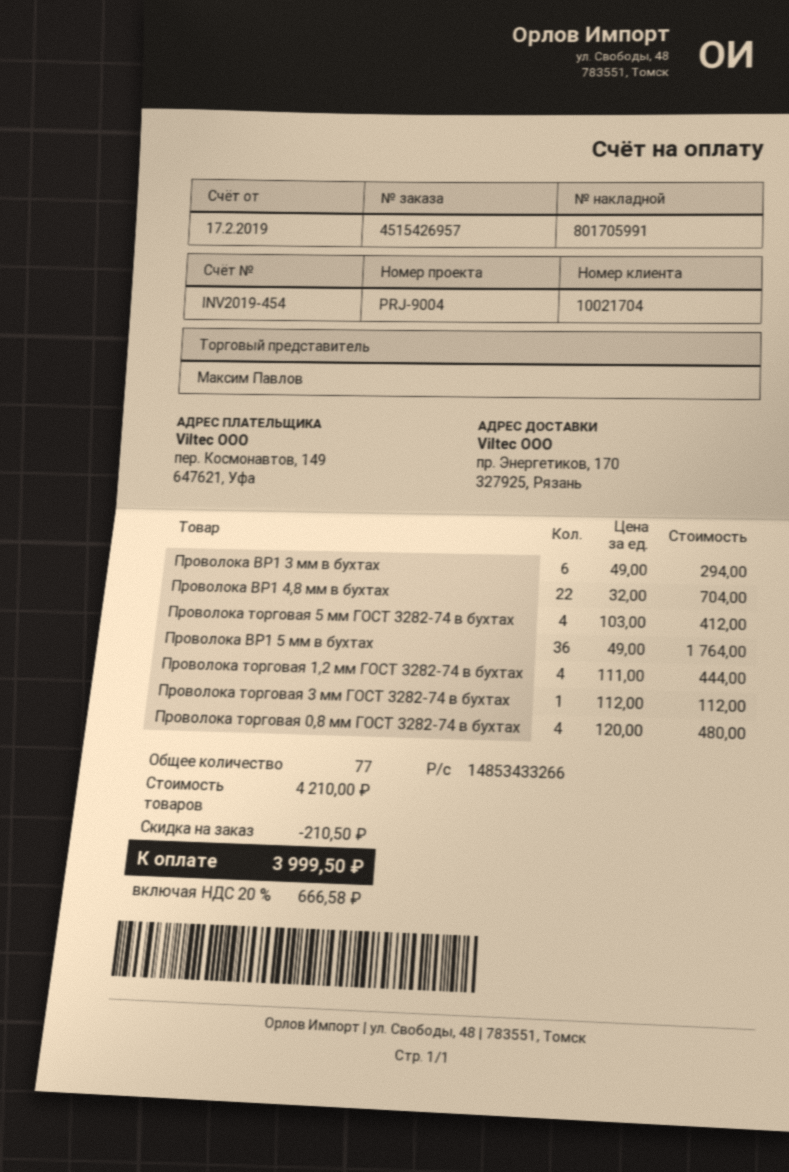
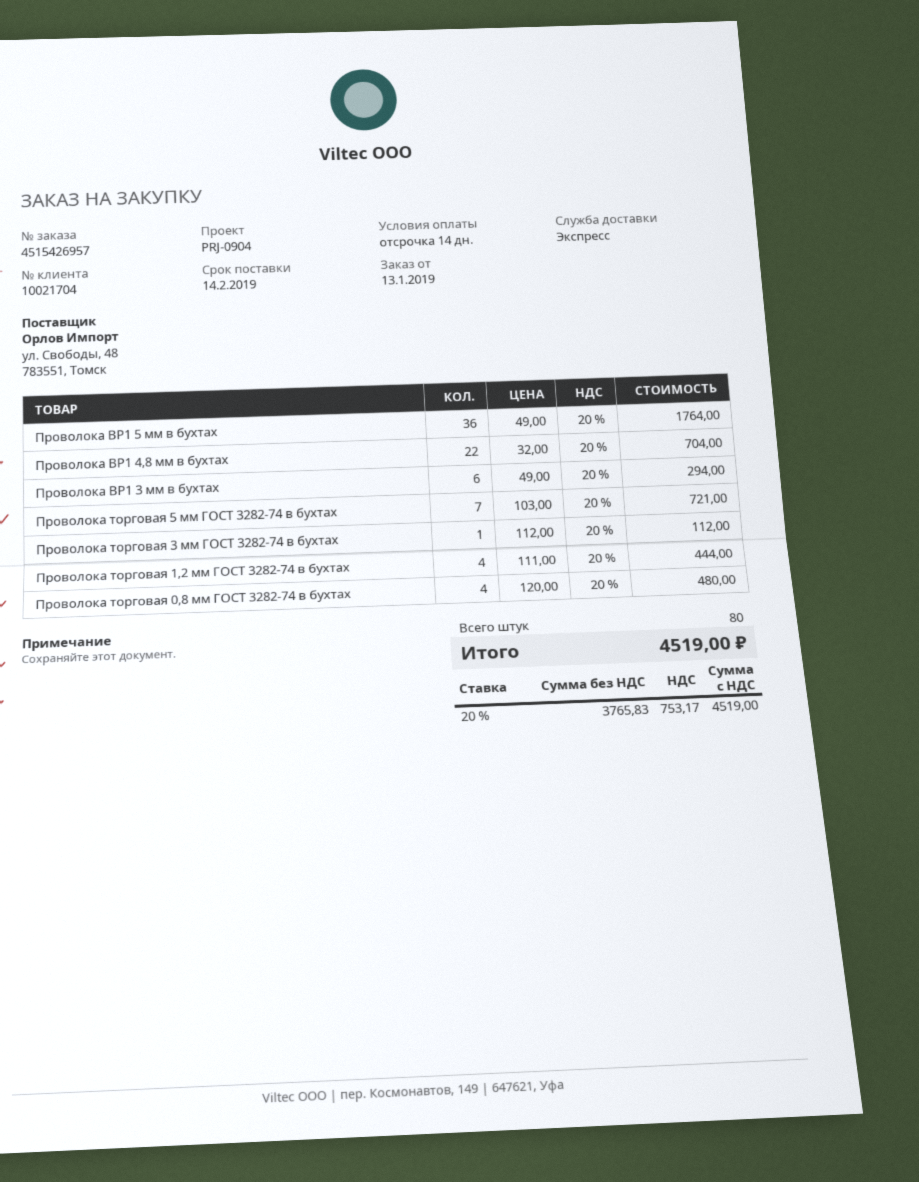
reference: PRJ-9004 -> PRJ-0904
Проволока торговая 5 мм ГОСТ 3282-74 в бухтах: 4 x 103.00 = 412.00 -> 7 x 103.00 = 721.00
total quantity: 77 -> 80
discount: 210.50 -> none
tax: 20% = 666.58 -> 20% = 753.17
total: 3999.50 -> 4519.00

